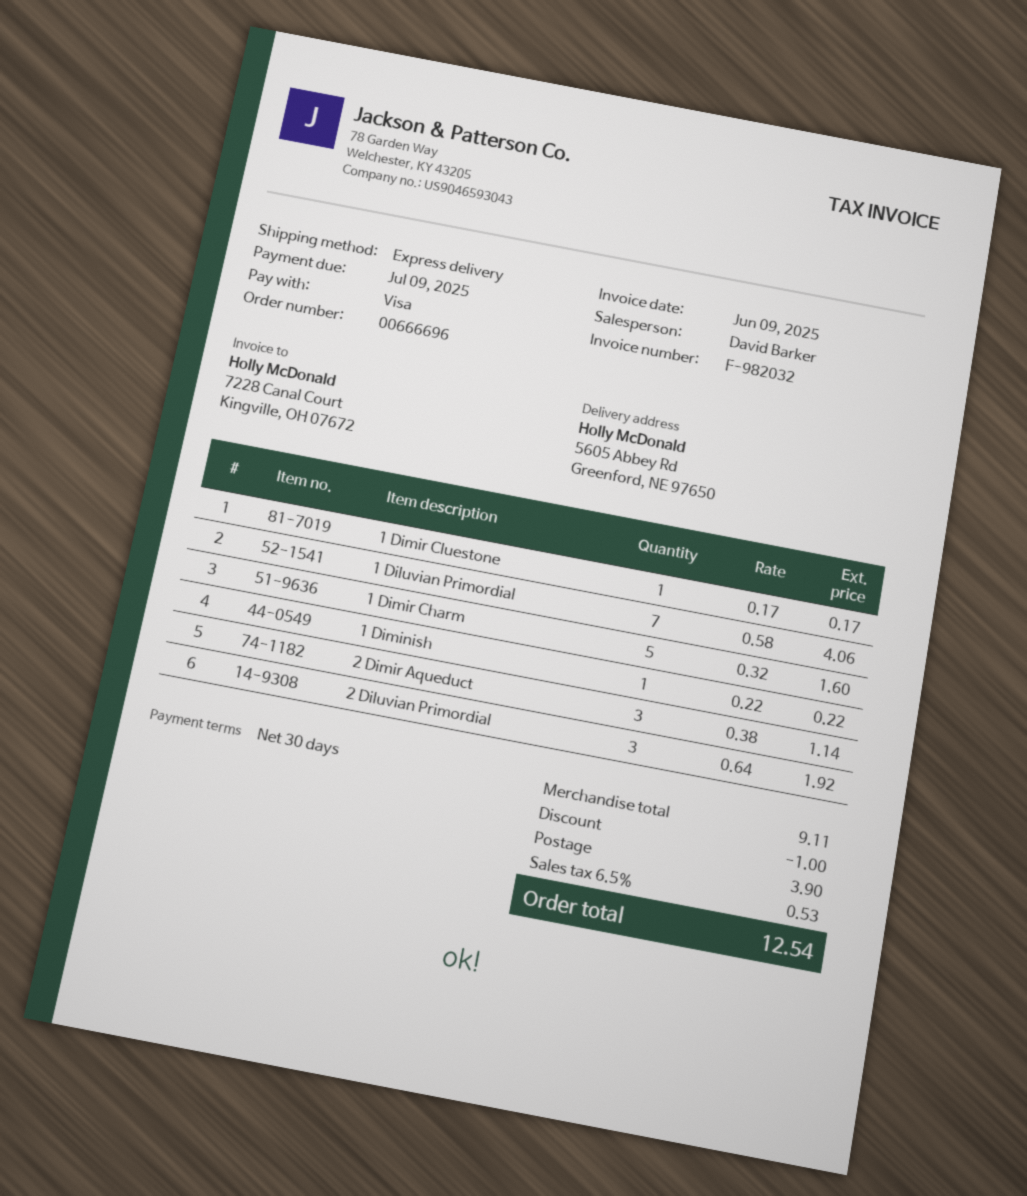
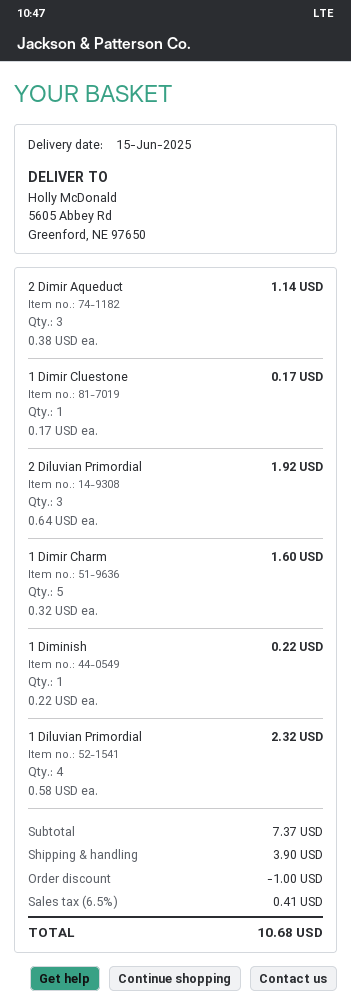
1 Diluvian Primordial: 7 x 0.58 = 4.06 -> 4 x 0.58 = 2.32
subtotal: 9.11 -> 7.37
tax: 6.5% = 0.53 -> 6.5% = 0.41
total: 12.54 -> 10.68

